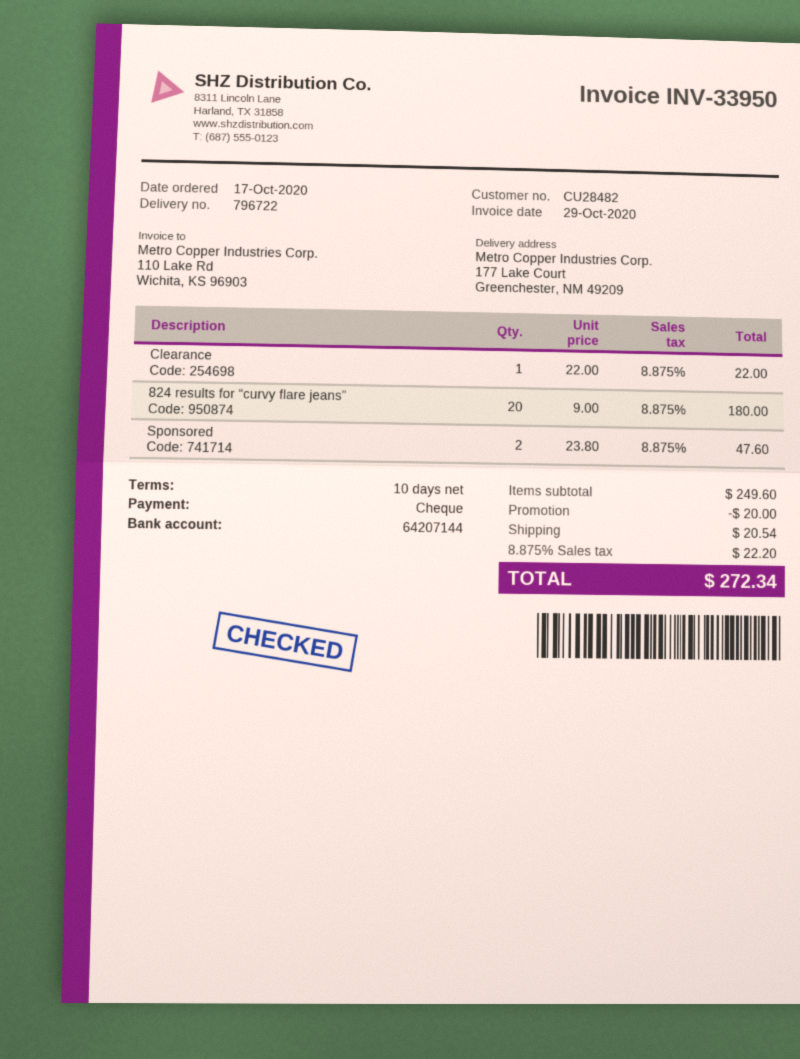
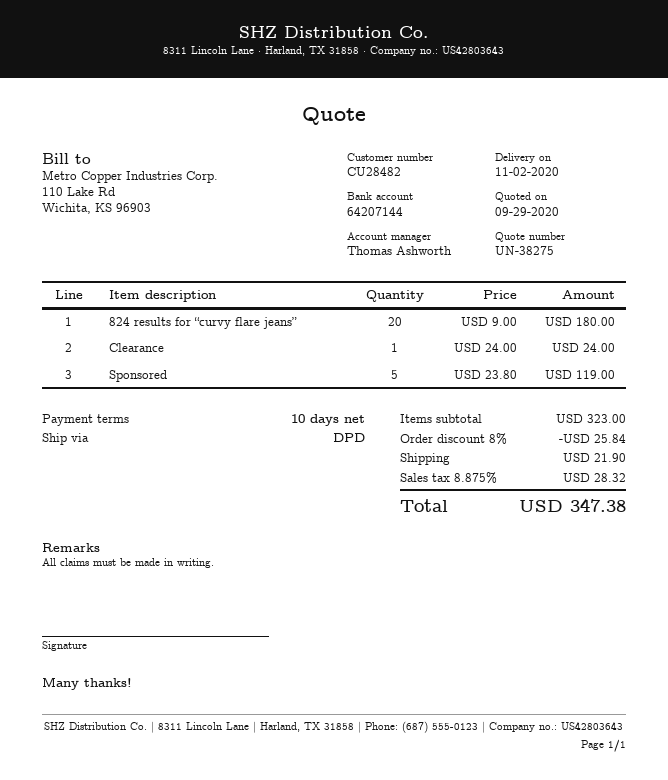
Clearance: 1 x 22.00 = 22.00 -> 1 x 24.00 = 24.00
Sponsored: 2 x 23.80 = 47.60 -> 5 x 23.80 = 119.00
subtotal: 249.60 -> 323.00
discount: 20.00 -> 25.84
shipping: 20.54 -> 21.90
tax: 8.875% = 22.20 -> 8.875% = 28.32
total: 272.34 -> 347.38

